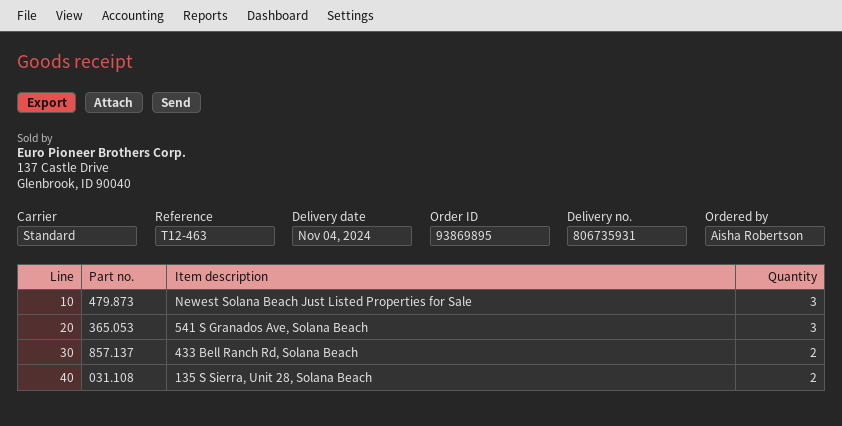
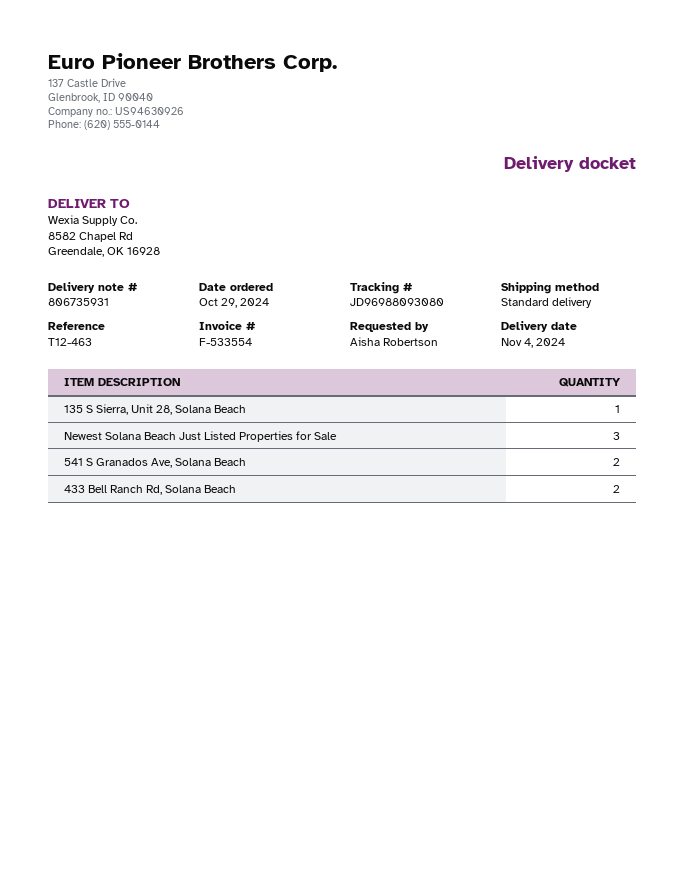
541 S Granados Ave, Solana Beach: 3 -> 2
135 S Sierra, Unit 28, Solana Beach: 2 -> 1

